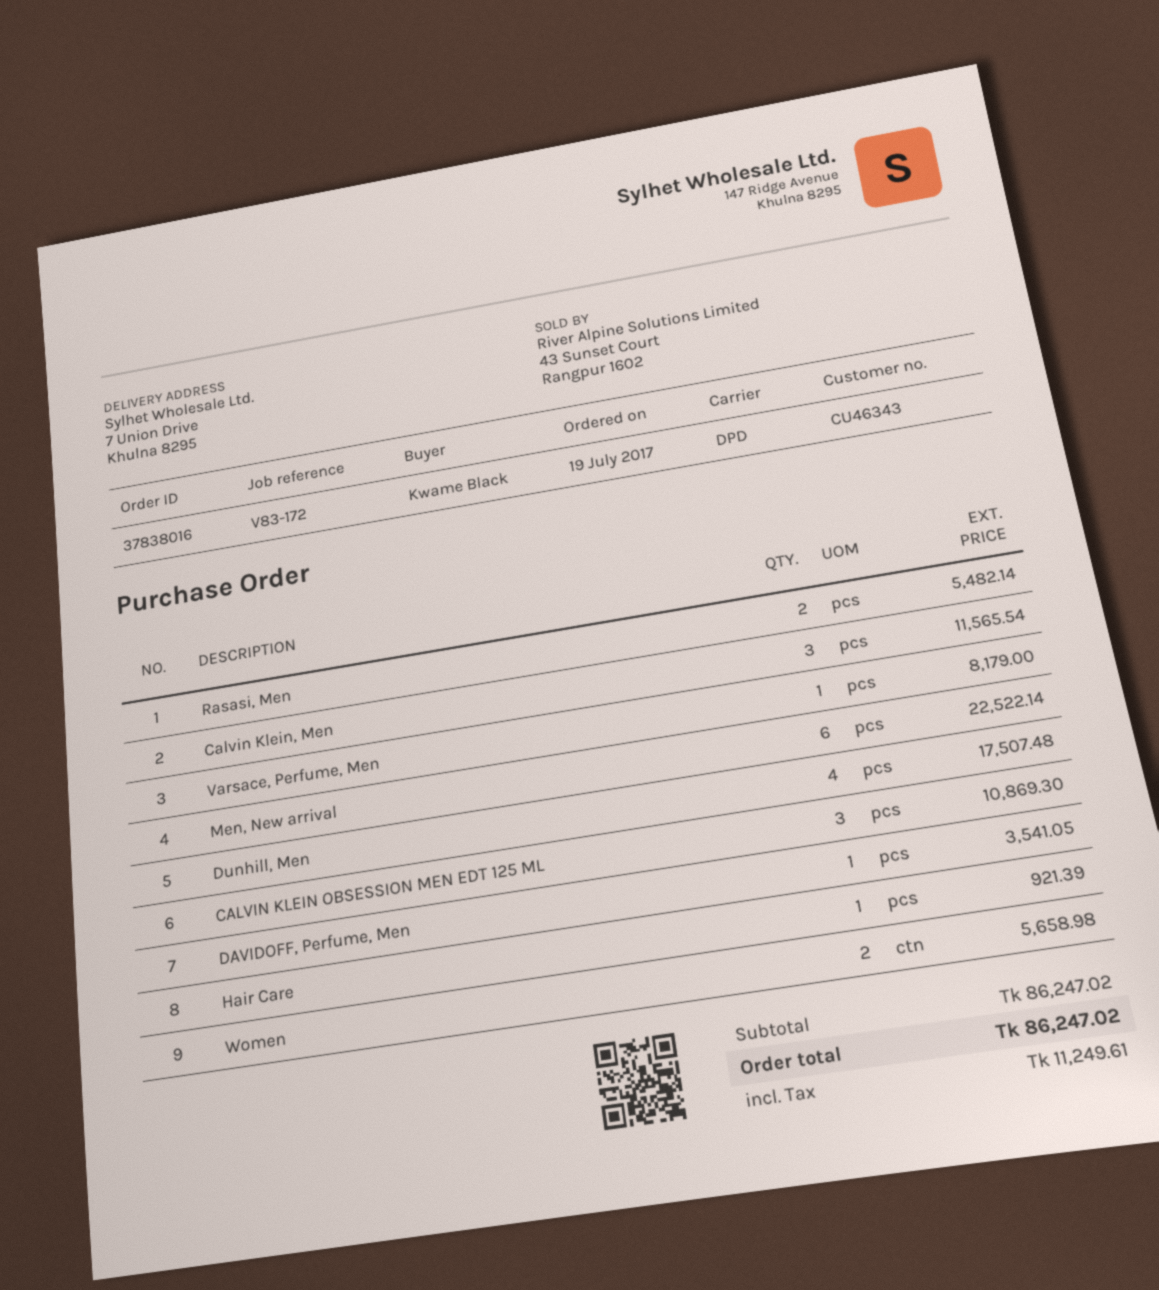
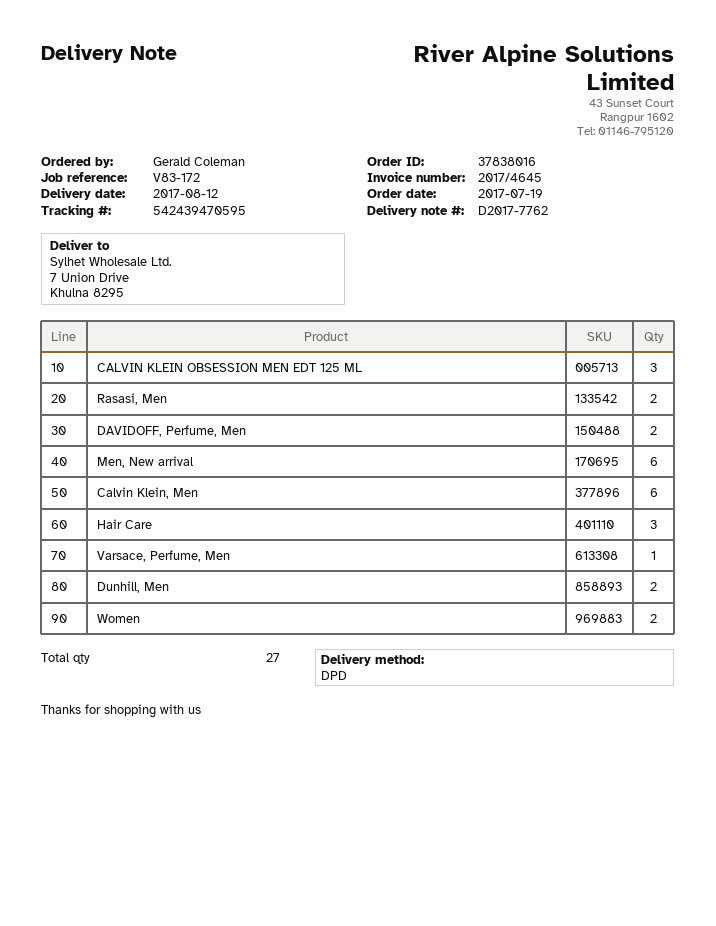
ordered by: Kwame Black -> Gerald Coleman
Calvin Klein, Men: 3 -> 6
Dunhill, Men: 4 -> 2
DAVIDOFF, Perfume, Men: 1 -> 2
Hair Care: 1 -> 3

